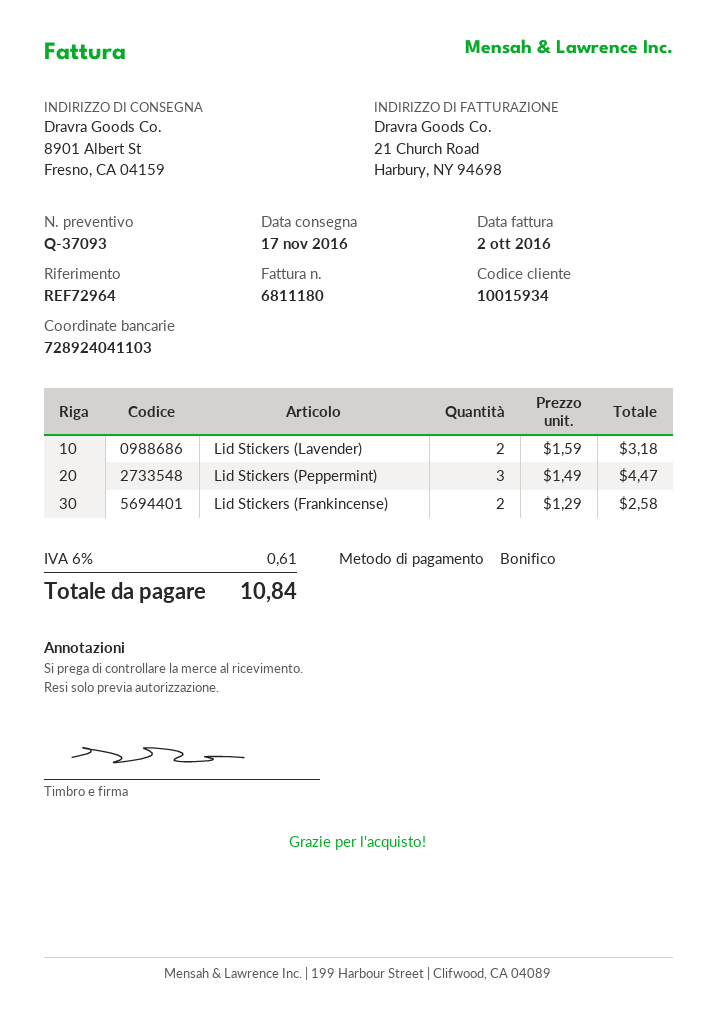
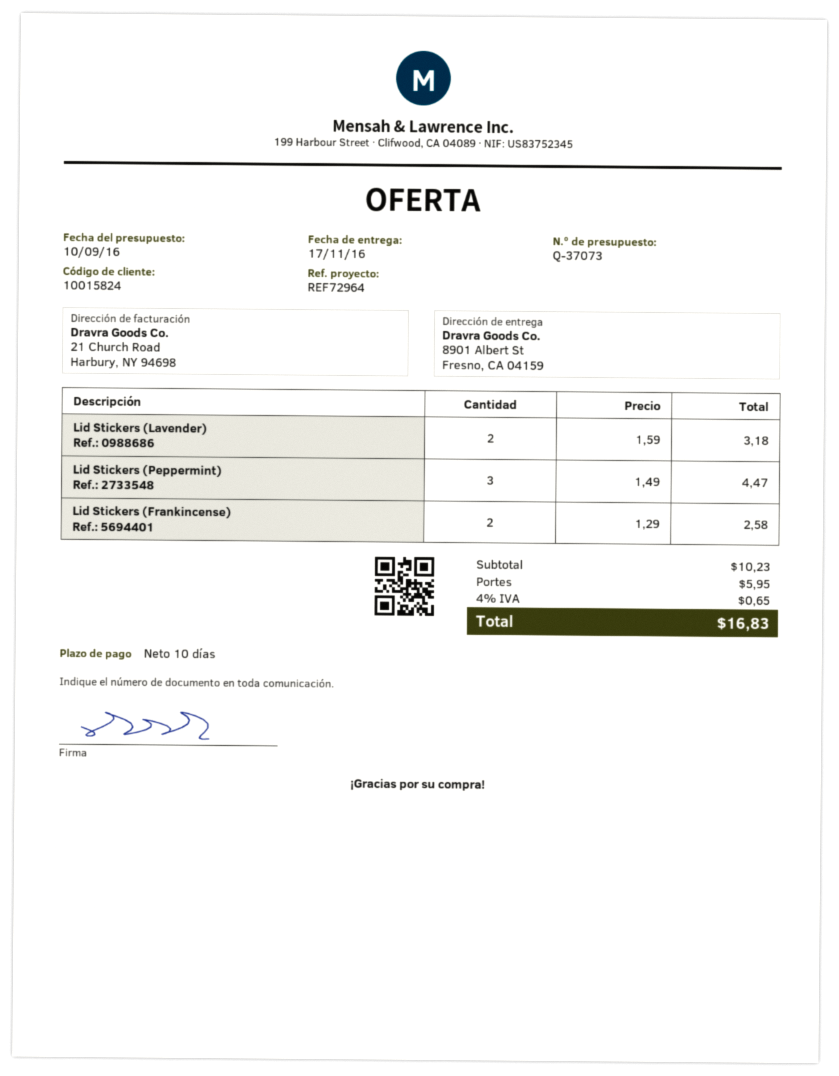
quote number: Q-37093 -> Q-37073
customer number: 10015934 -> 10015824
shipping: none -> 5.95
tax: 6% = 0.61 -> 4% = 0.65
total: 10.84 -> 16.83

